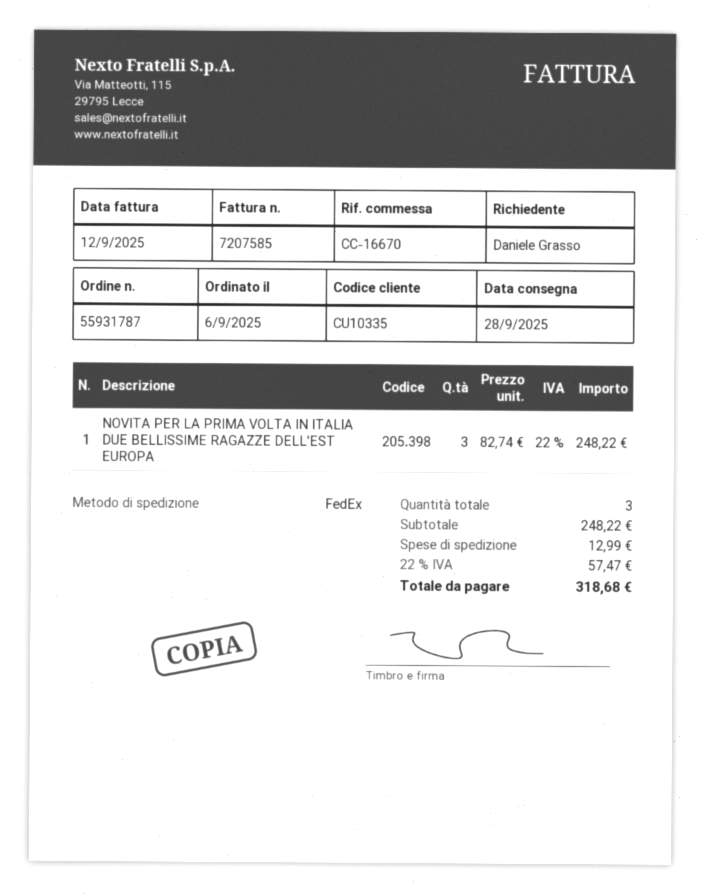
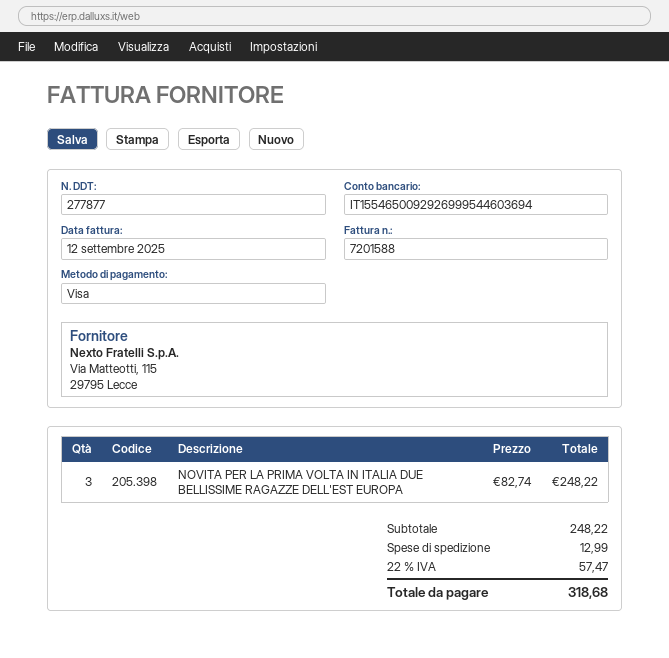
invoice number: 7207585 -> 7201588

